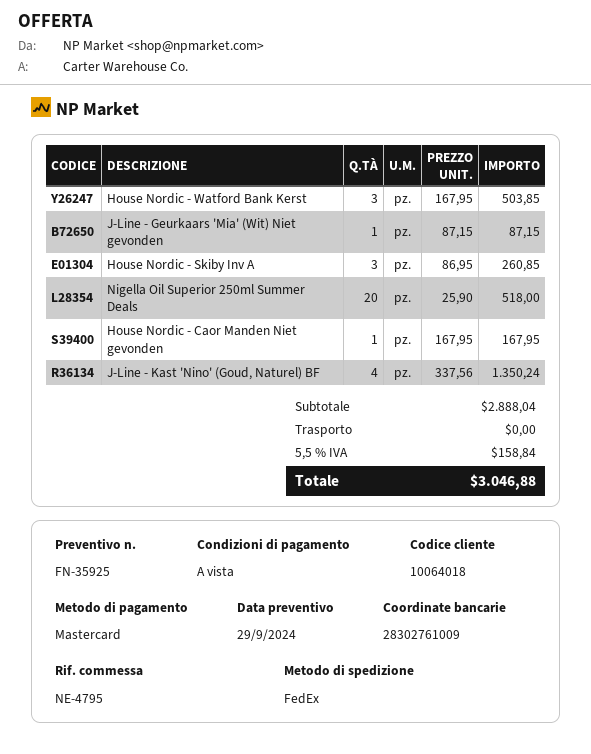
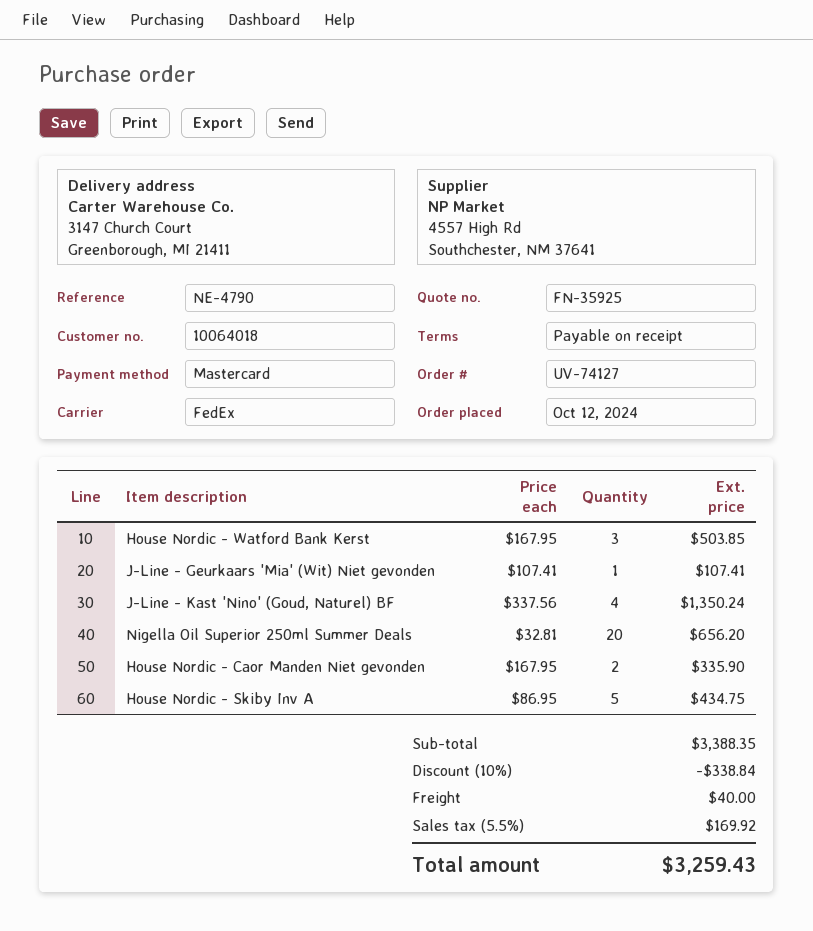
reference: NE-4795 -> NE-4790
J-Line - Geurkaars 'Mia' (Wit) Niet gevonden: 1 x 87.15 = 87.15 -> 1 x 107.41 = 107.41
House Nordic - Skiby Inv A: 3 x 86.95 = 260.85 -> 5 x 86.95 = 434.75
Nigella Oil Superior 250ml Summer Deals: 20 x 25.90 = 518.00 -> 20 x 32.81 = 656.20
House Nordic - Caor Manden Niet gevonden: 1 x 167.95 = 167.95 -> 2 x 167.95 = 335.90
subtotal: 2888.04 -> 3388.35
discount: none -> 10% = 338.84
shipping: 0.00 -> 40.00
tax: 5.5% = 158.84 -> 5.5% = 169.92
total: 3046.88 -> 3259.43

